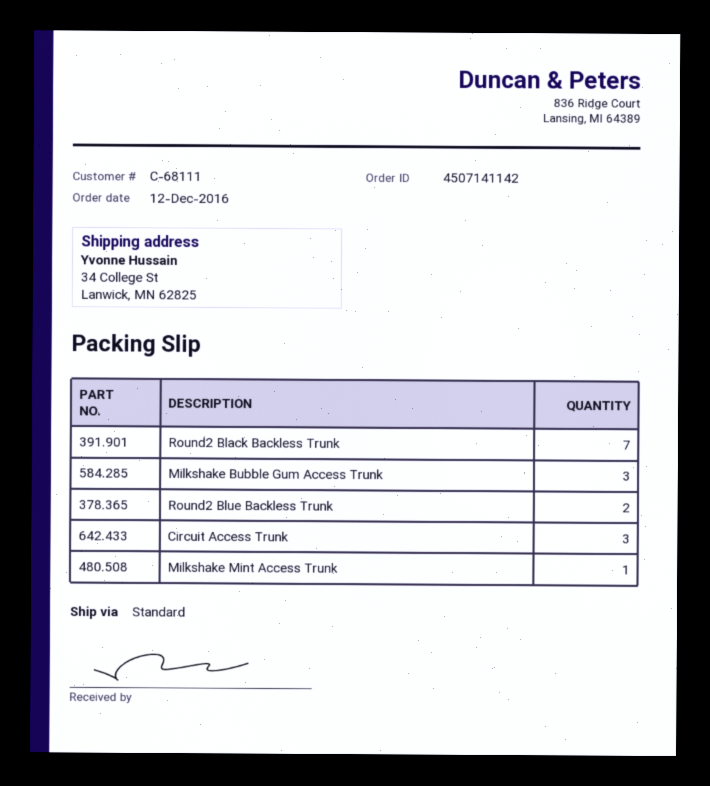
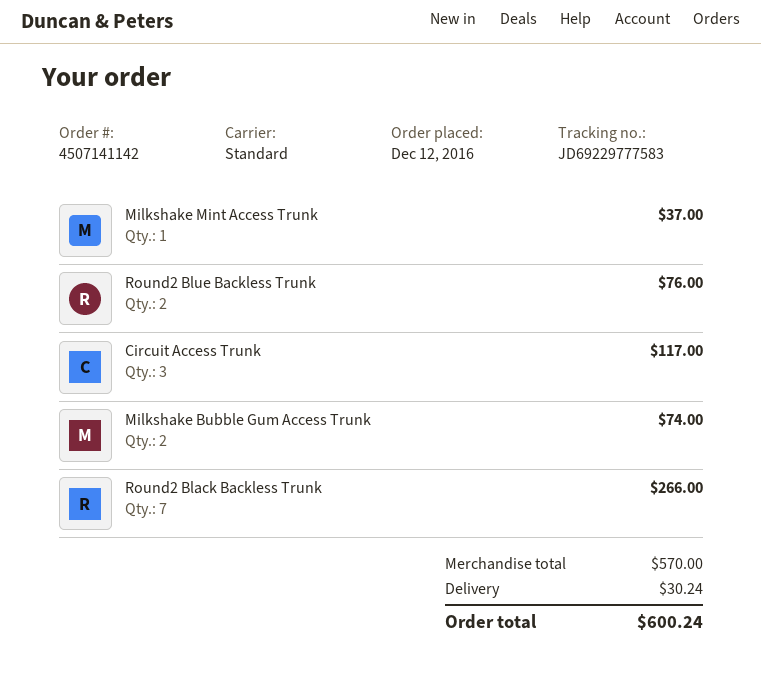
Milkshake Bubble Gum Access Trunk: 3 -> 2

